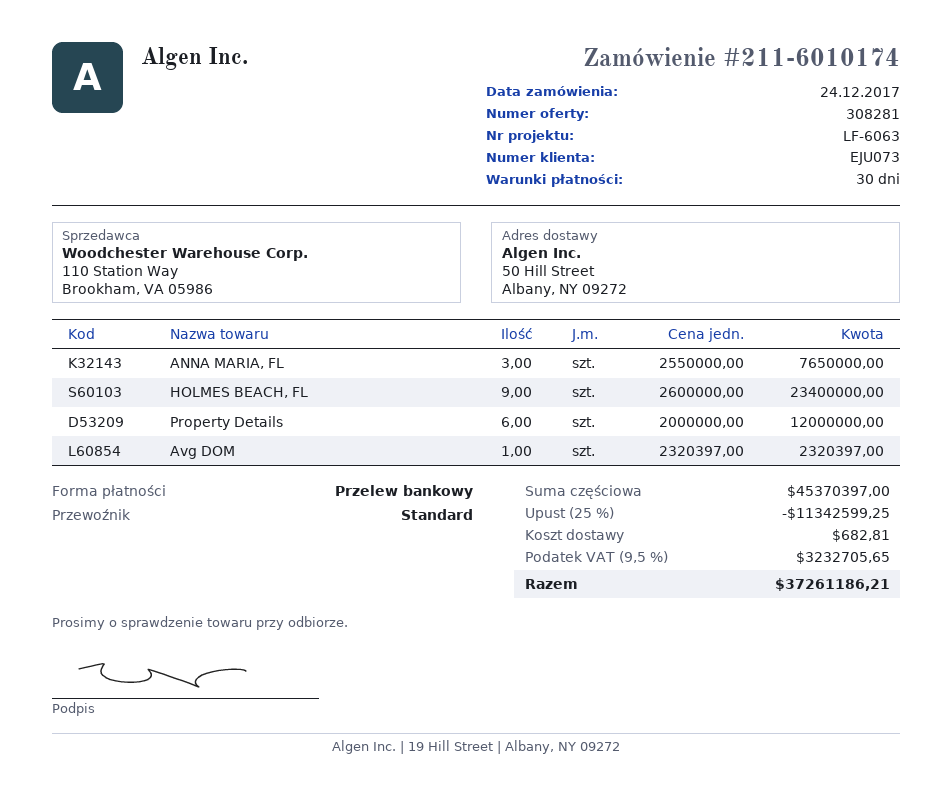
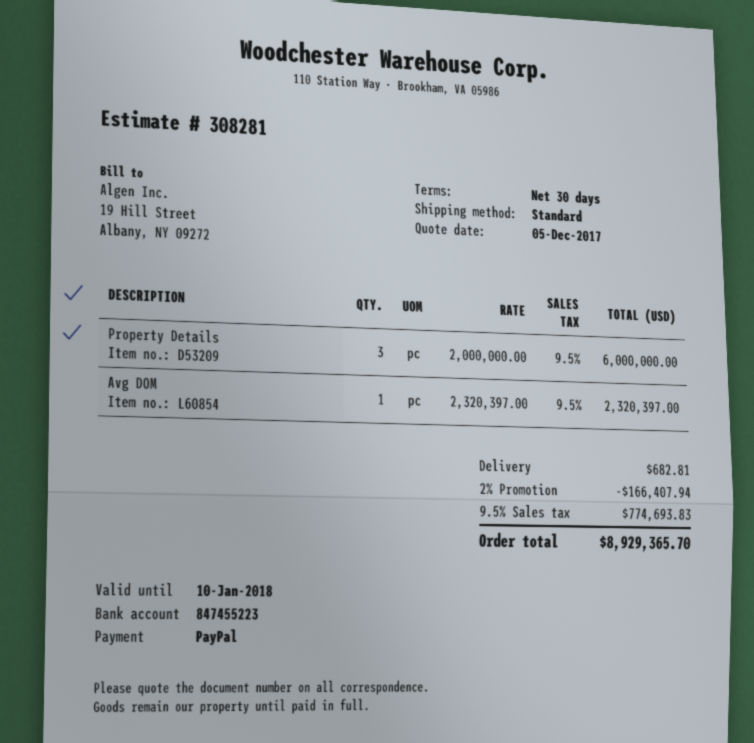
payment method: bank transfer -> PayPal
ANNA MARIA, FL: 3 x 2550000.00 = 7650000.00 -> none
HOLMES BEACH, FL: 9 x 2600000.00 = 23400000.00 -> none
Property Details: 6 x 2000000.00 = 12000000.00 -> 3 x 2000000.00 = 6000000.00
discount: 25% = 11342599.25 -> 2% = 166407.94
tax: 9.5% = 3232705.65 -> 9.5% = 774693.83
total: 37261186.21 -> 8929365.70

